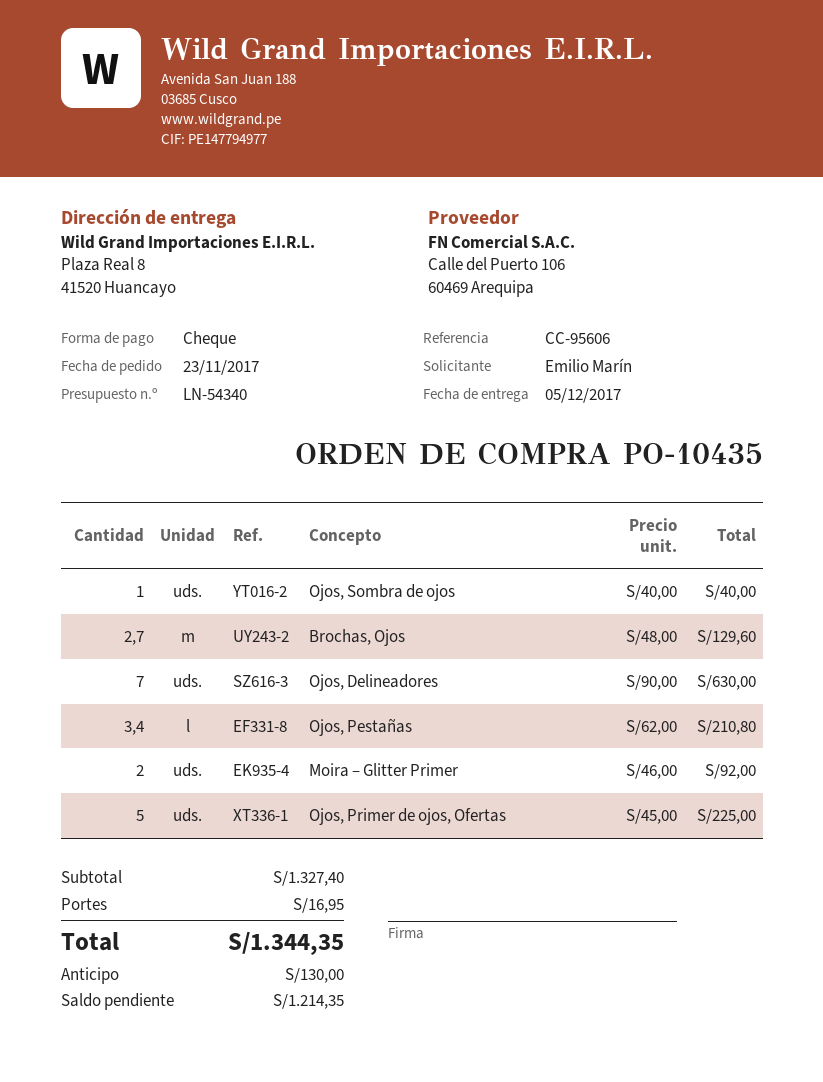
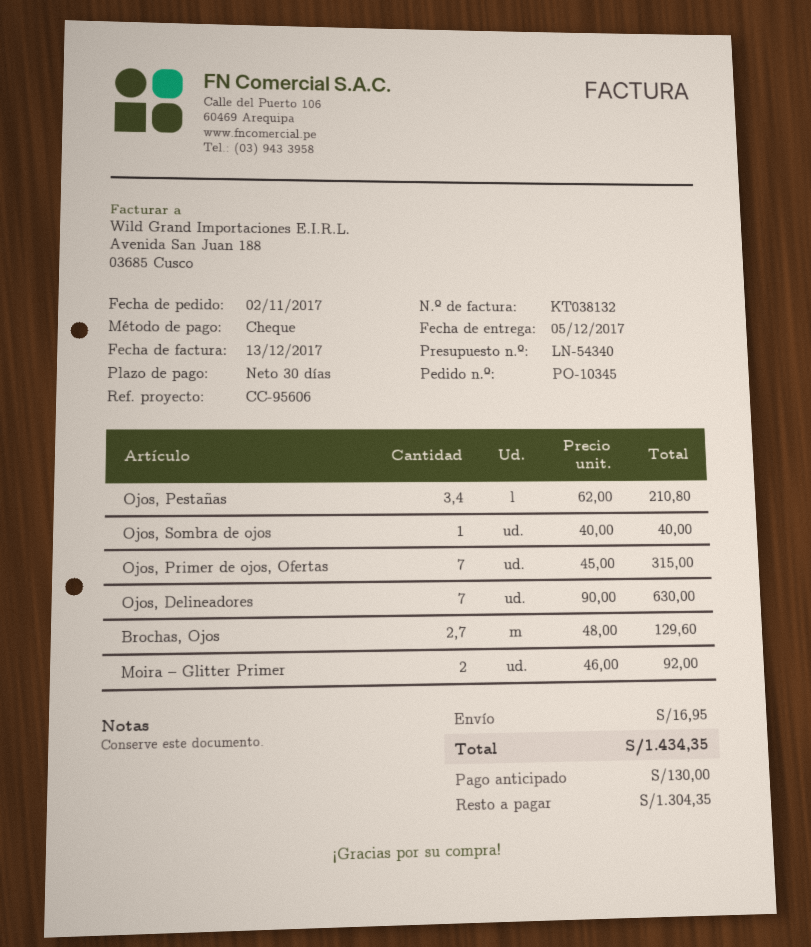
order number: PO-10435 -> PO-10345
order date: 2017-11-23 -> 2017-11-02
Ojos, Primer de ojos, Ofertas: 5 x 45.00 = 225.00 -> 7 x 45.00 = 315.00
total: 1344.35 -> 1434.35
balance: 1214.35 -> 1304.35

